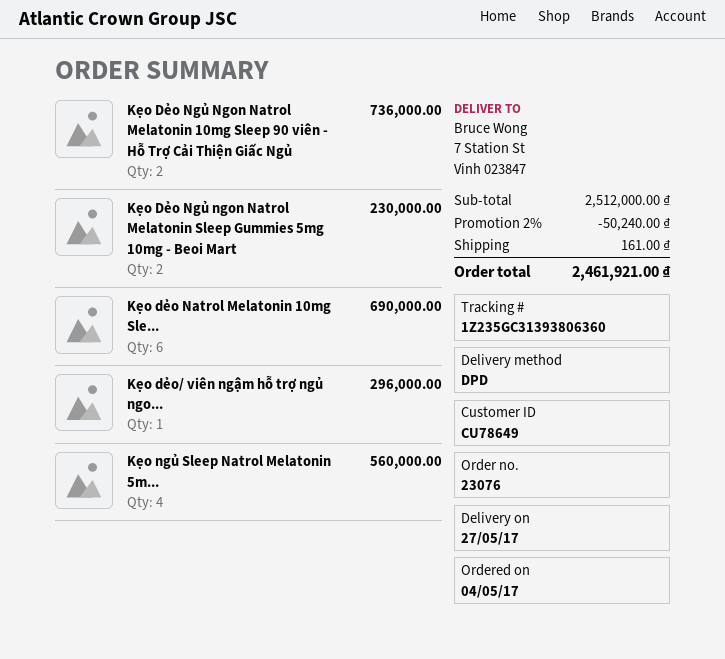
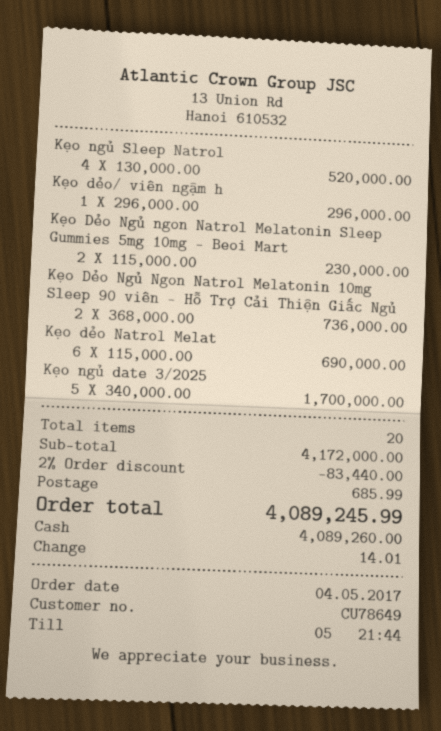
Kẹo ngủ Sleep Natrol Melatonin 5m...: 4 for 560000.00 -> 4 for 520000.00
Kẹo ngủ date 3/2025: none -> 5 for 1700000.00
subtotal: 2512000.00 -> 4172000.00
discount: 2% = 50240.00 -> 2% = 83440.00
shipping: 161.00 -> 685.99
total: 2461921.00 -> 4089245.99

